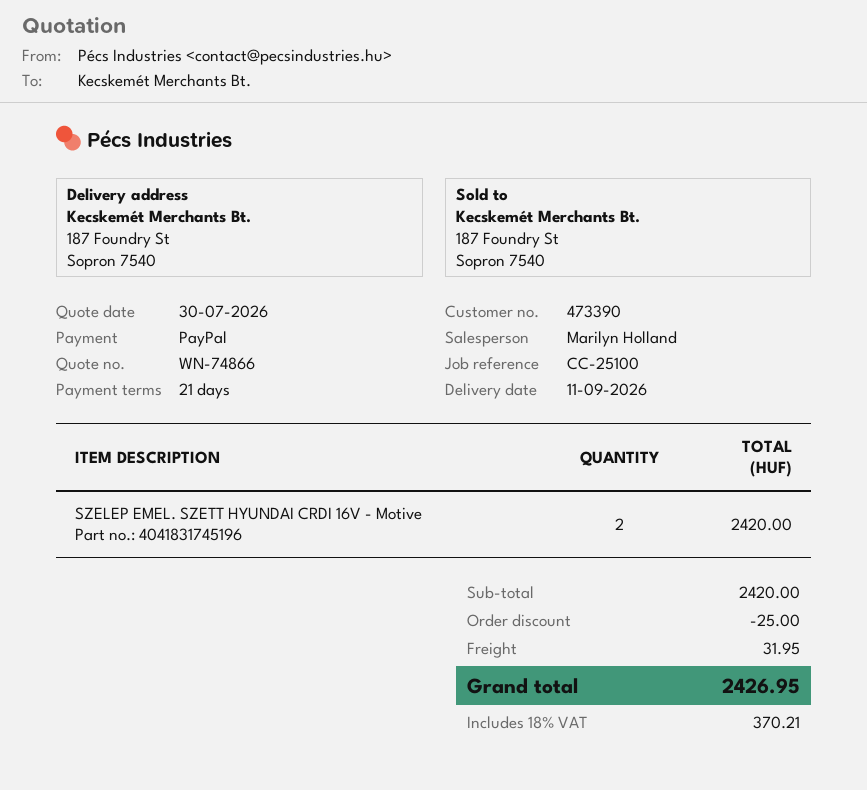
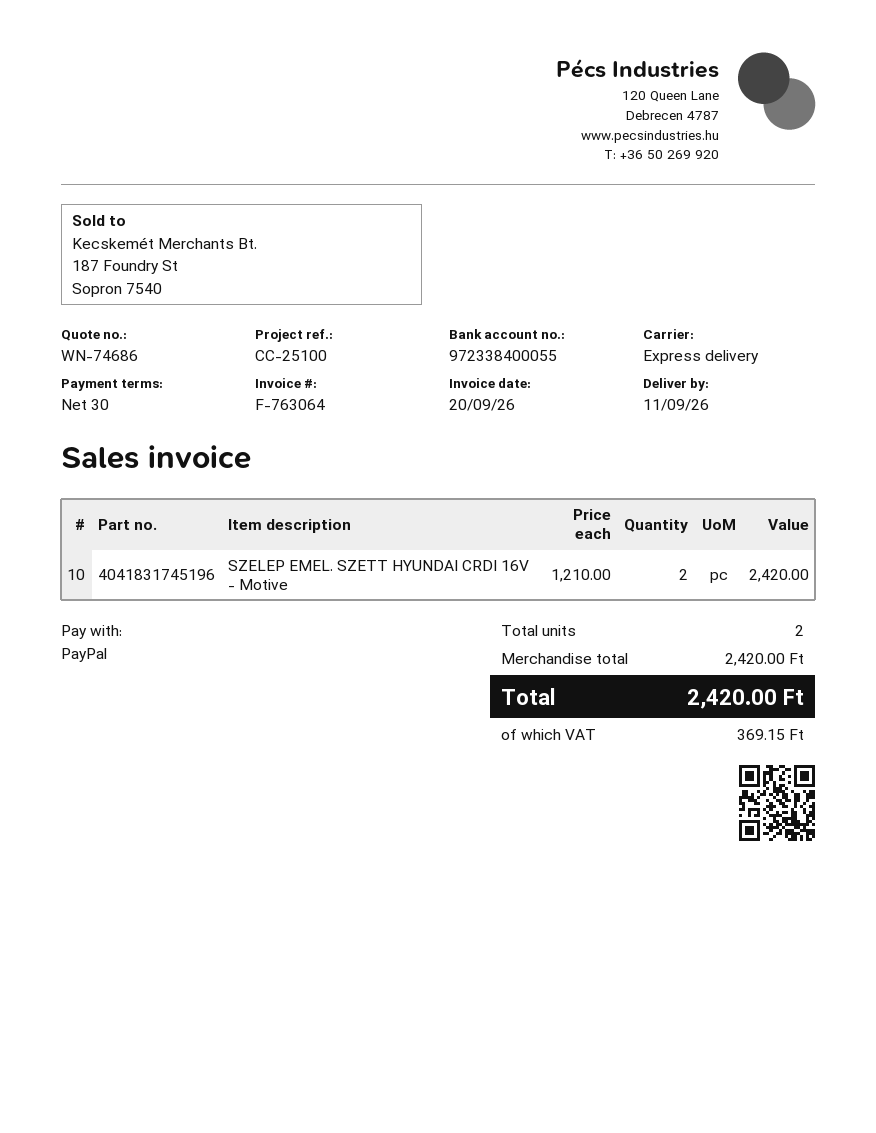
quote number: WN-74866 -> WN-74686
payment terms: 21 days -> 30 days
discount: 25.00 -> none
shipping: 31.95 -> none
tax: 370.21 -> 369.15
total: 2426.95 -> 2420.00

